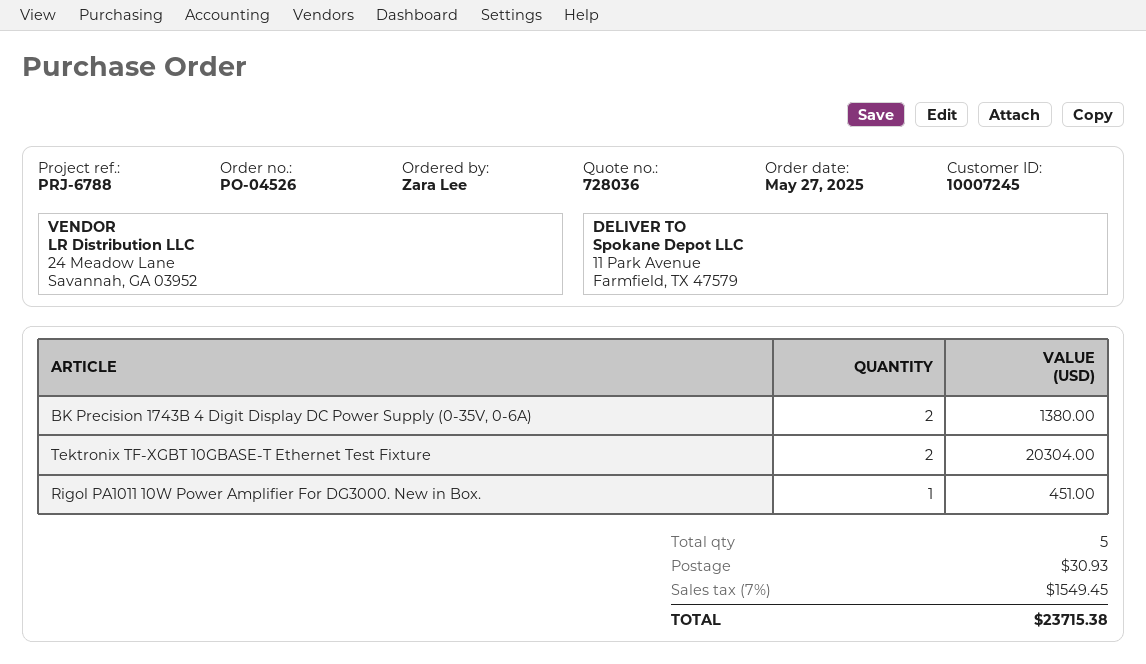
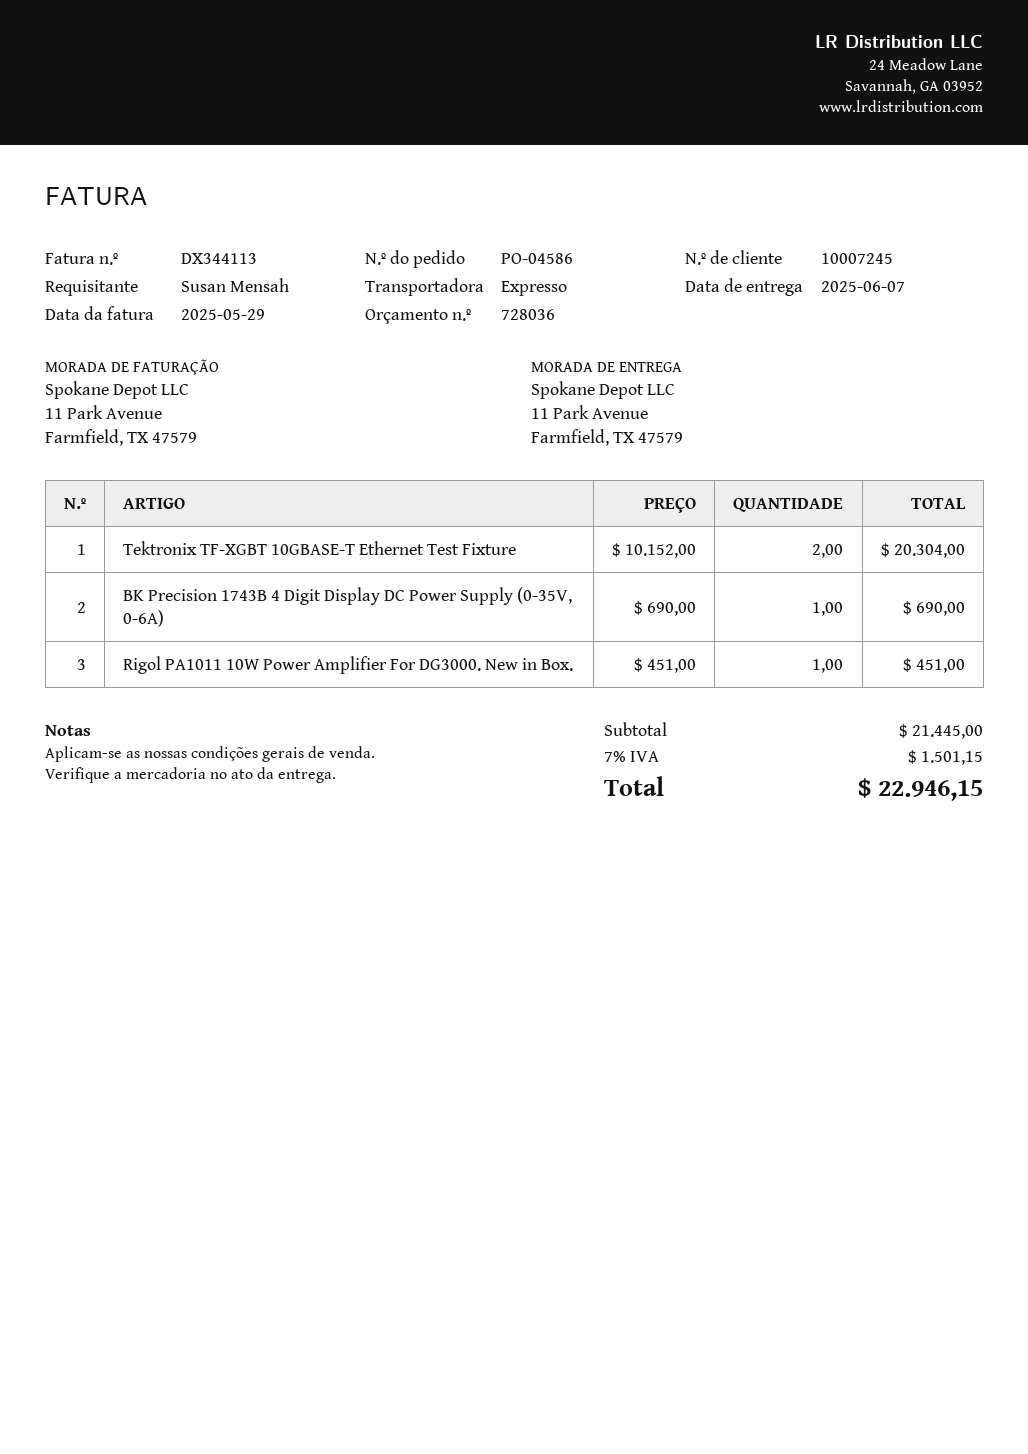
order number: PO-04526 -> PO-04586
ordered by: Zara Lee -> Susan Mensah
BK Precision 1743B 4 Digit Display DC Power Supply (0-35V, 0-6A): 2 for 1380.00 -> 1 for 690.00
shipping: 30.93 -> none
tax: 7% = 1549.45 -> 7% = 1501.15
total: 23715.38 -> 22946.15

